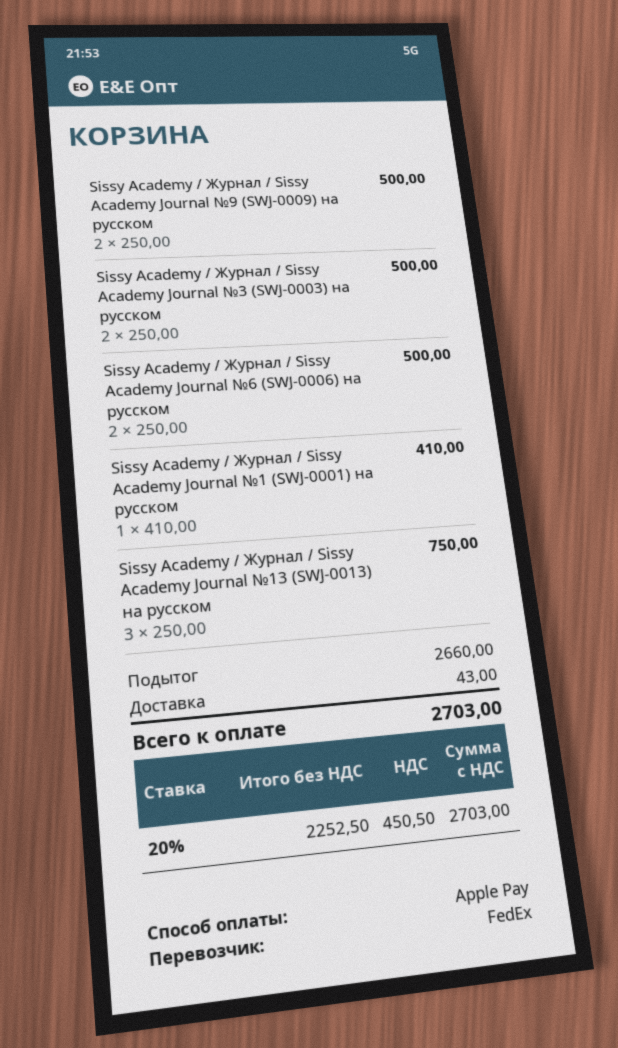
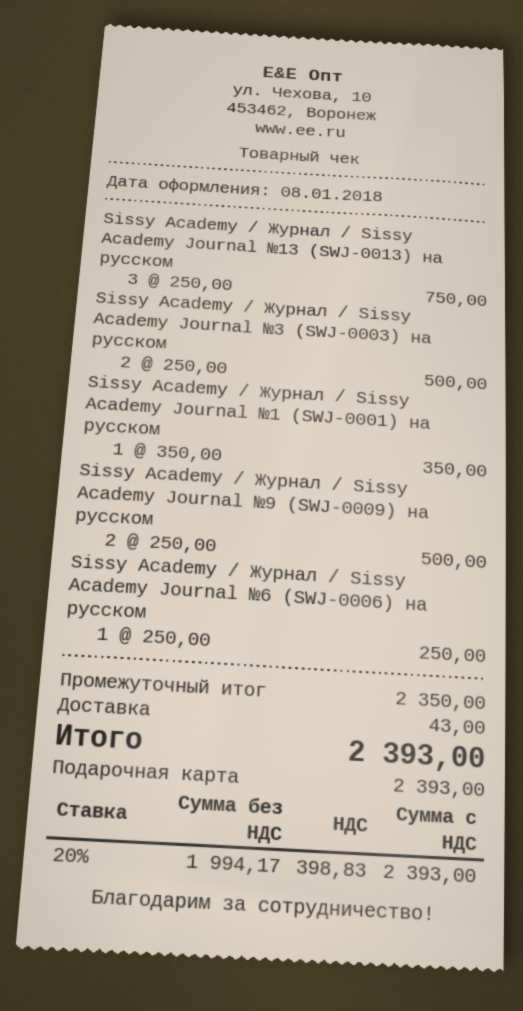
payment method: Apple Pay -> gift card
Sissy Academy / Журнал / Sissy Academy Journal №6 (SWJ-0006) на русском: 2 x 250.00 = 500.00 -> 1 x 250.00 = 250.00
Sissy Academy / Журнал / Sissy Academy Journal №1 (SWJ-0001) на русском: 1 x 410.00 = 410.00 -> 1 x 350.00 = 350.00
subtotal: 2660.00 -> 2350.00
net: 2252.50 -> 1994.17
tax: 20% = 450.50 -> 20% = 398.83
total: 2703.00 -> 2393.00

